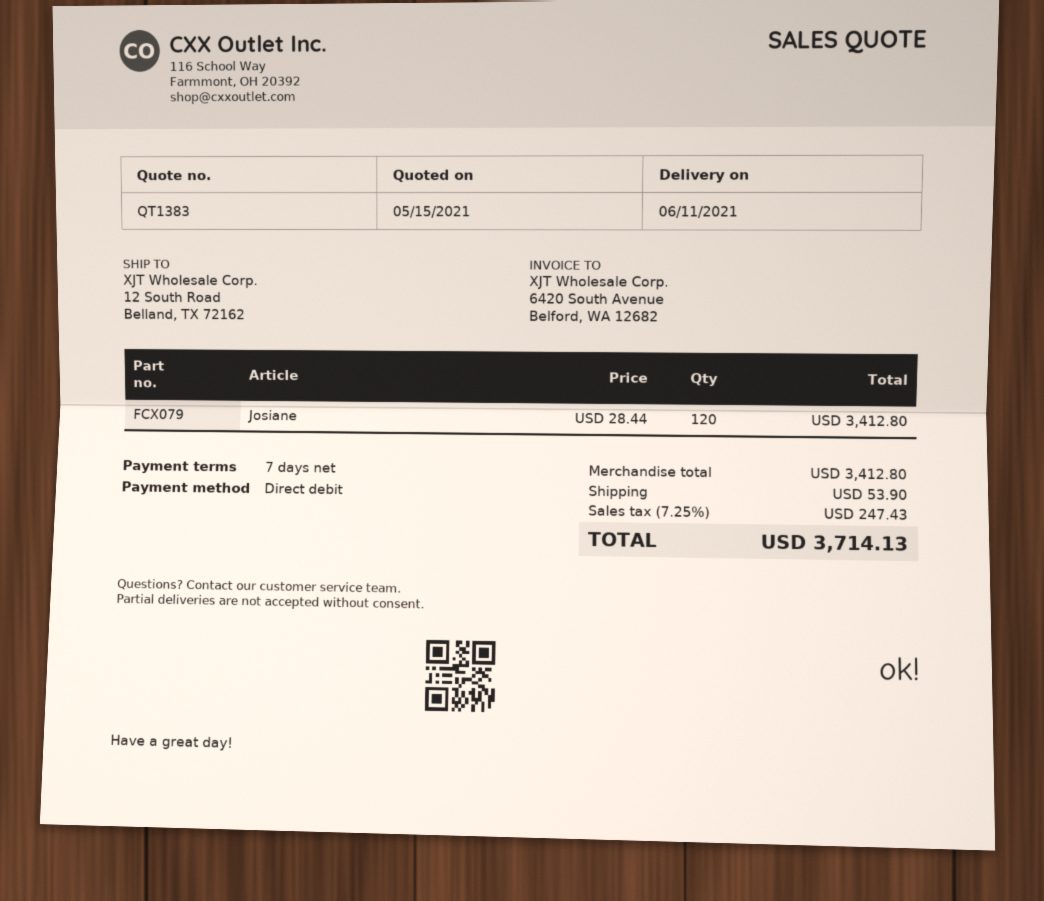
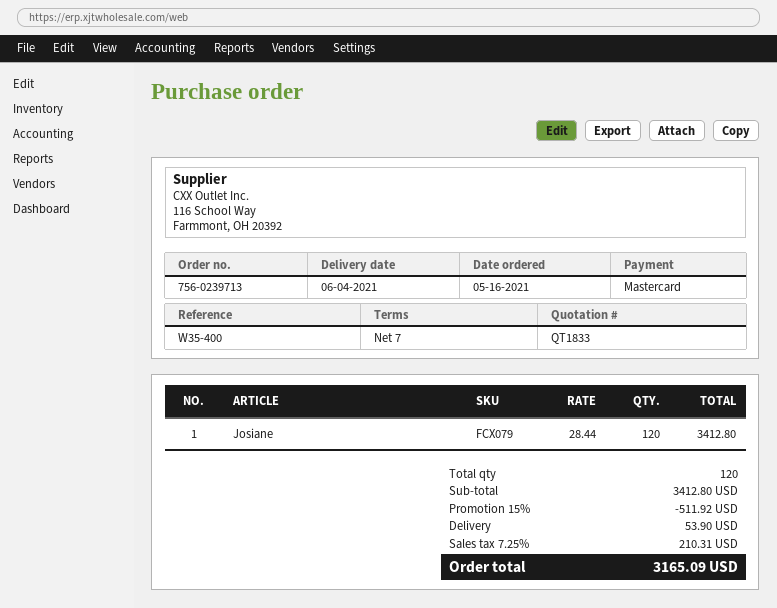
quote number: QT1383 -> QT1833
delivery date: 2021-06-11 -> 2021-06-04
payment method: direct debit -> Mastercard
discount: none -> 15% = 511.92
tax: 7.25% = 247.43 -> 7.25% = 210.31
total: 3714.13 -> 3165.09

